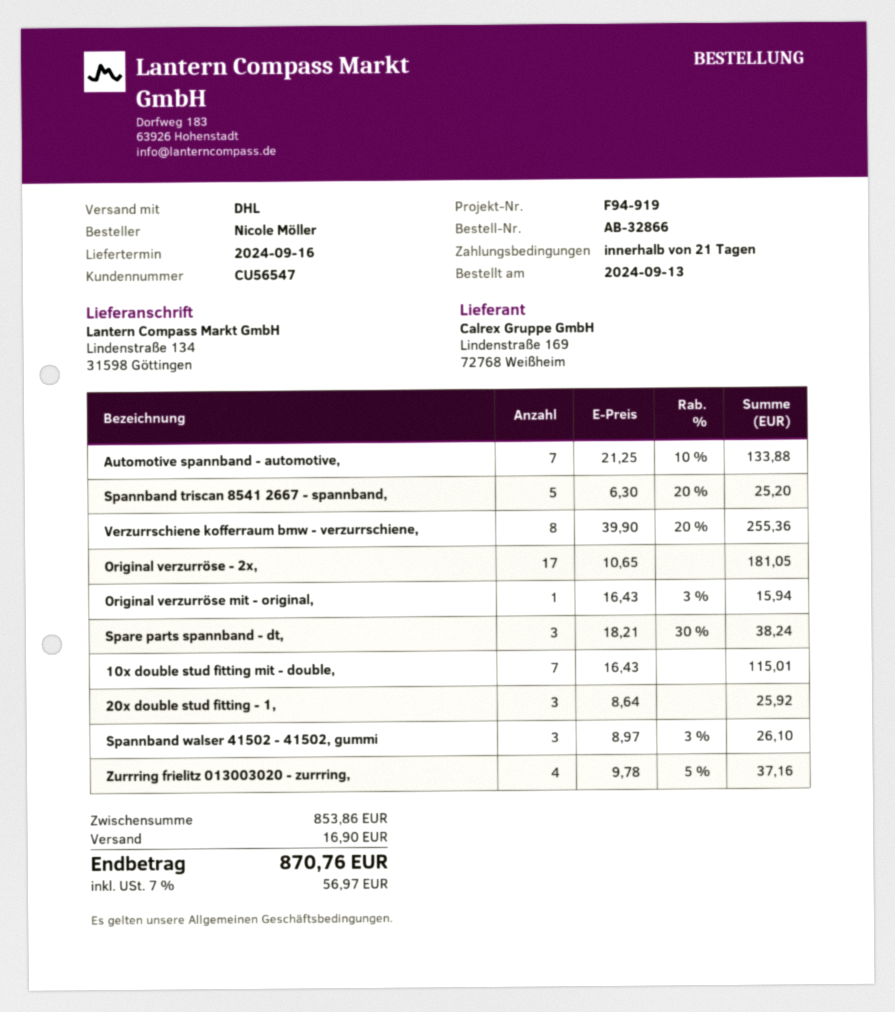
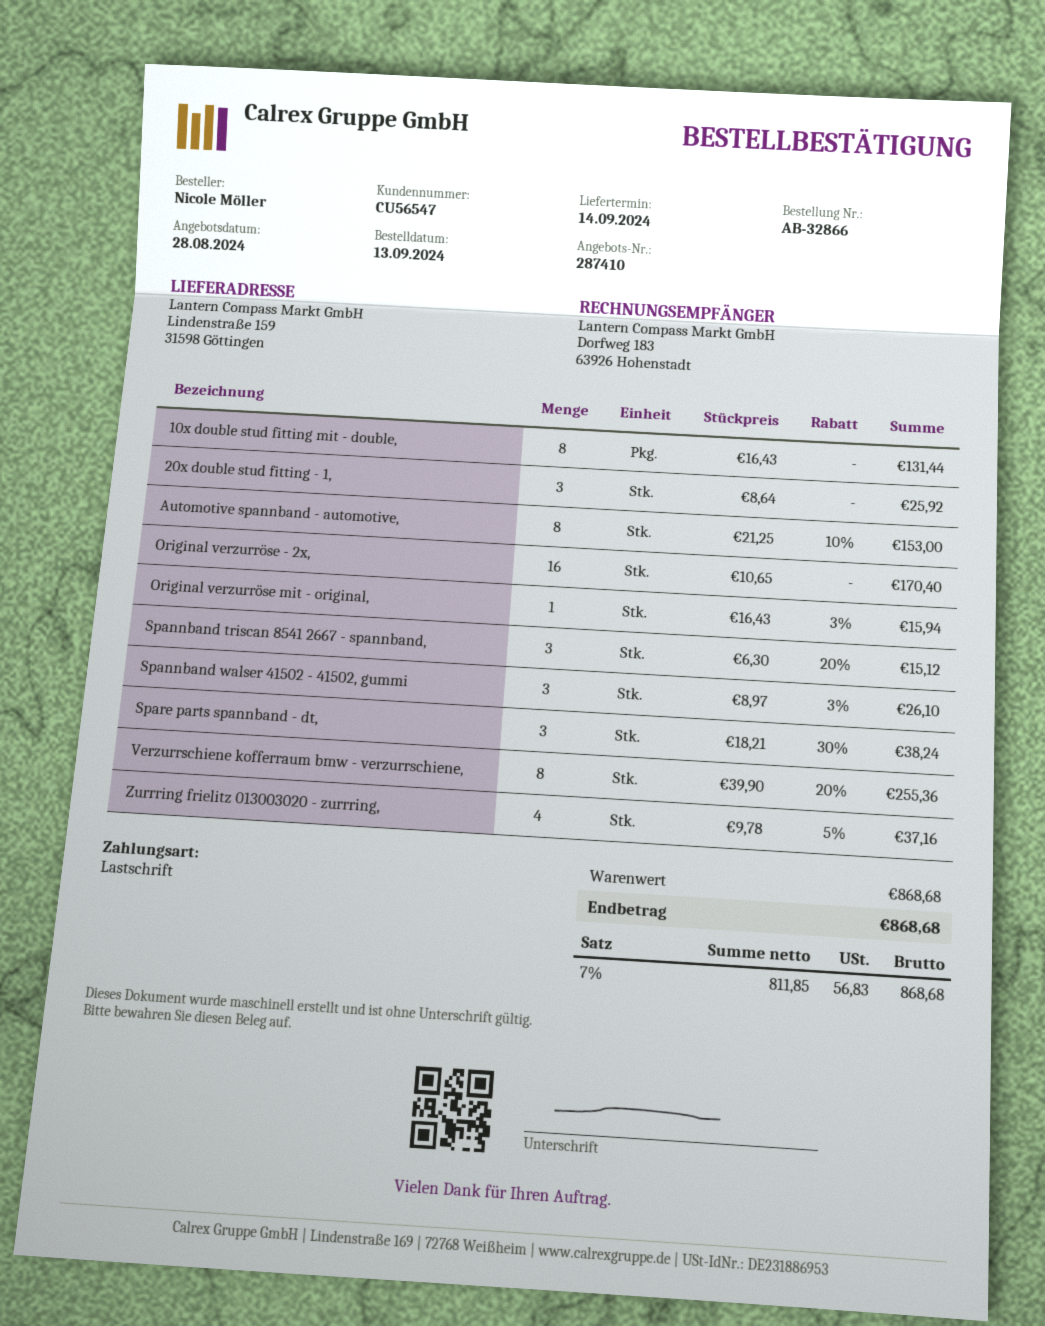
delivery date: 2024-09-16 -> 2024-09-14
ship to: Lindenstraße 134, 31598 Göttingen -> Lindenstraße 159, 31598 Göttingen
Automotive spannband - automotive,: 7 x 21.25 - 10% = 133.88 -> 8 x 21.25 - 10% = 153.00
Spannband triscan 8541 2667 - spannband,: 5 x 6.30 - 20% = 25.20 -> 3 x 6.30 - 20% = 15.12
Original verzurröse - 2x,: 17 x 10.65 = 181.05 -> 16 x 10.65 = 170.40
10x double stud fitting mit - double,: 7 x 16.43 = 115.01 -> 8 x 16.43 = 131.44
subtotal: 853.86 -> 868.68
shipping: 16.90 -> none
tax: 7% = 56.97 -> 7% = 56.83
total: 870.76 -> 868.68

